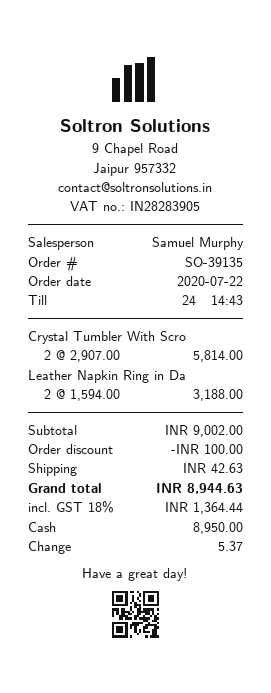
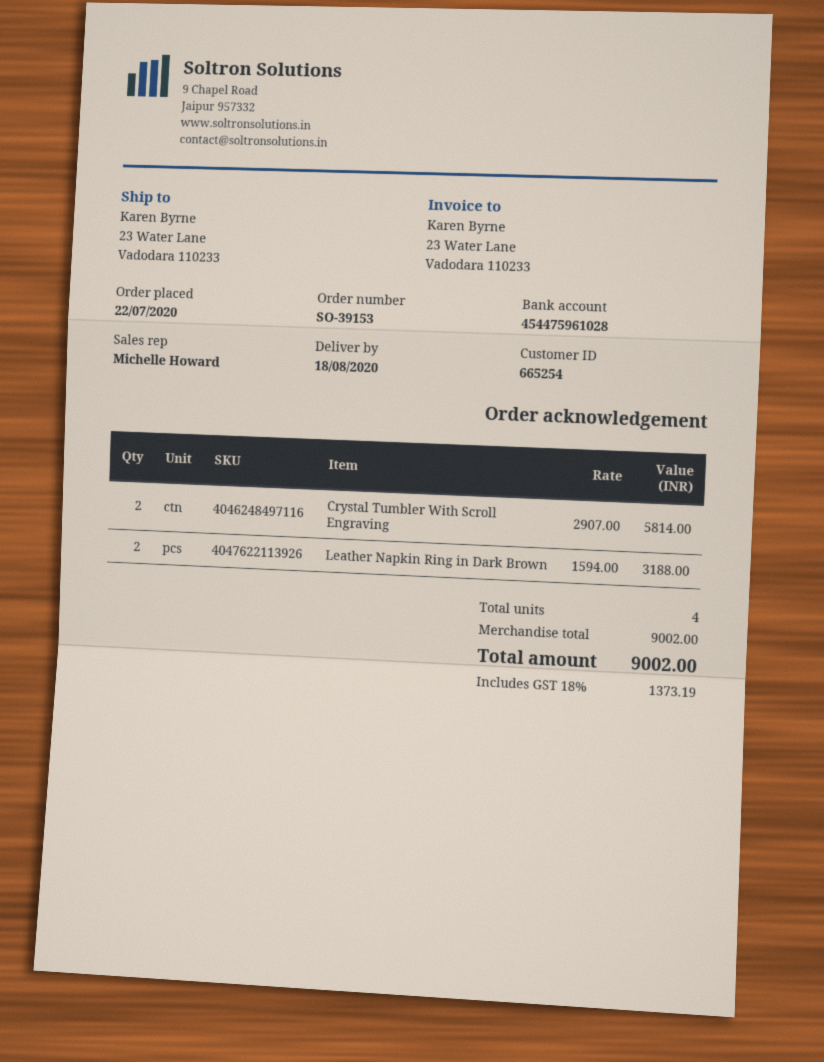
order number: SO-39135 -> SO-39153
sales rep: Samuel Murphy -> Michelle Howard
discount: 100.00 -> none
shipping: 42.63 -> none
tax: 18% = 1364.44 -> 18% = 1373.19
total: 8944.63 -> 9002.00

